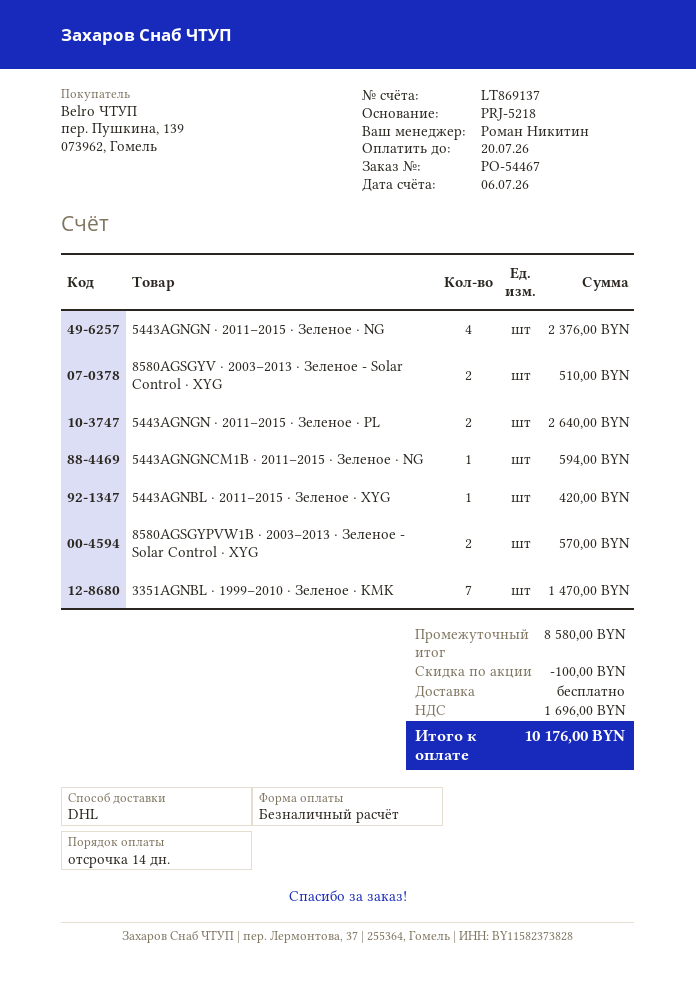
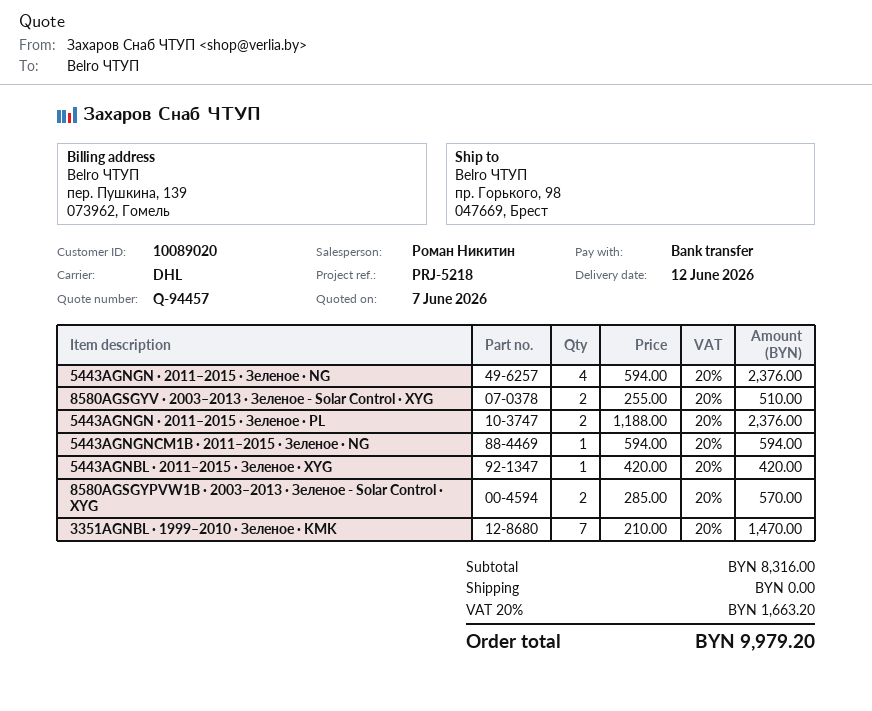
5443AGNGN · 2011–2015 · Зеленое · PL: 2 for 2640.00 -> 2 for 2376.00
subtotal: 8580.00 -> 8316.00
discount: 100.00 -> none
tax: 1696.00 -> 1663.20
total: 10176.00 -> 9979.20

